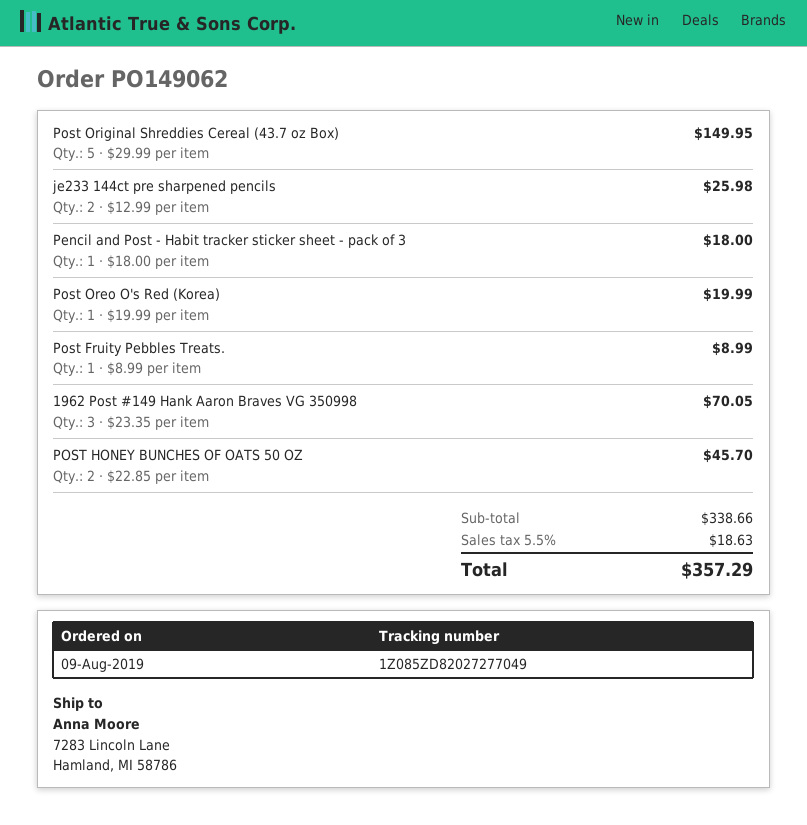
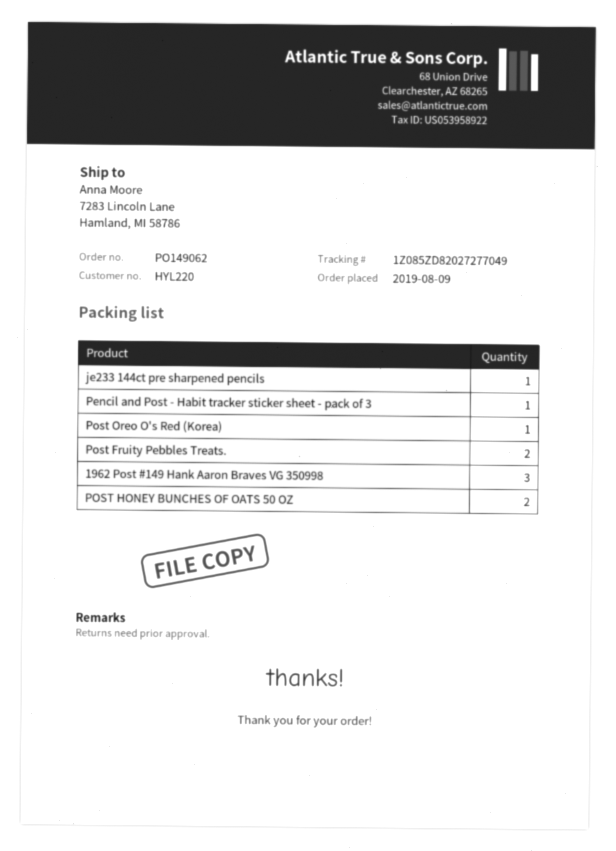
Post Original Shreddies Cereal (43.7 oz Box): 5 -> none
je233 144ct pre sharpened pencils: 2 -> 1
Post Fruity Pebbles Treats.: 1 -> 2

